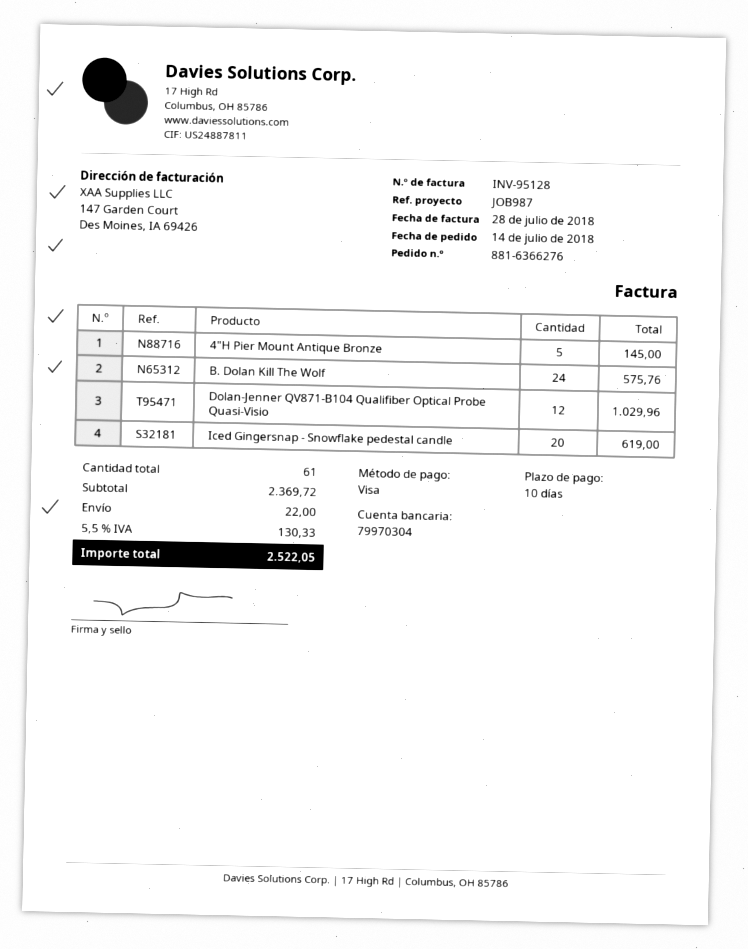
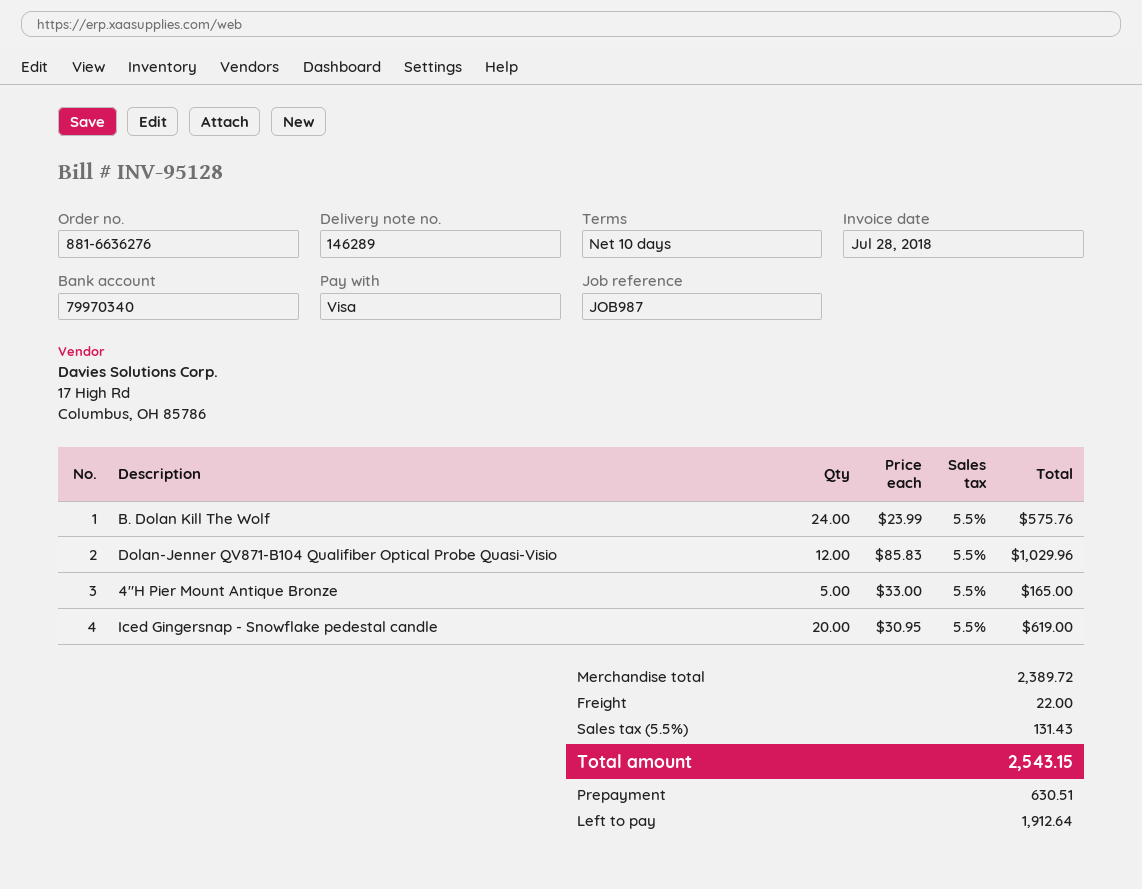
order number: 881-6366276 -> 881-6636276
bank account: 79970304 -> 79970340
4"H Pier Mount Antique Bronze: 5 for 145.00 -> 5 for 165.00
subtotal: 2369.72 -> 2389.72
tax: 5.5% = 130.33 -> 5.5% = 131.43
total: 2522.05 -> 2543.15

